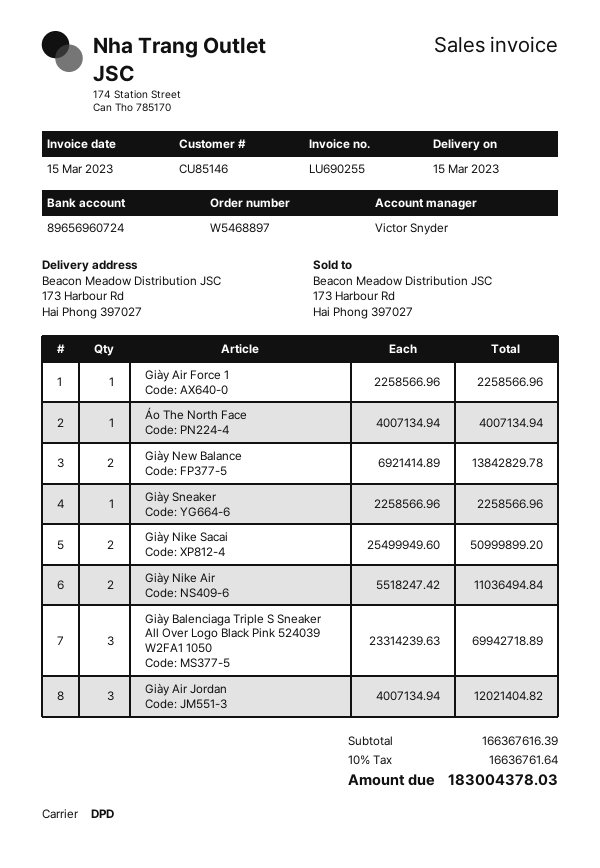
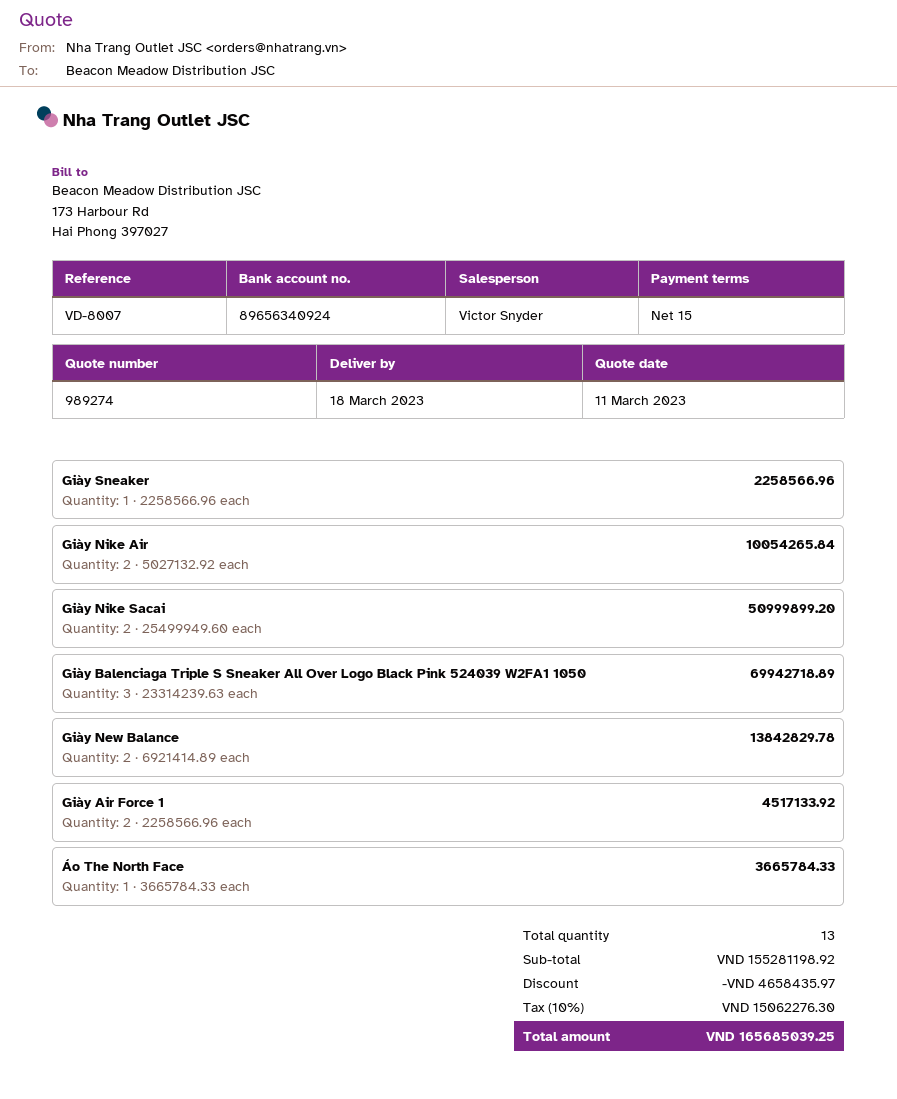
delivery date: 2023-03-15 -> 2023-03-18
bank account: 89656960724 -> 89656340924
Giày Air Force 1: 1 x 2258566.96 = 2258566.96 -> 2 x 2258566.96 = 4517133.92
Áo The North Face: 1 x 4007134.94 = 4007134.94 -> 1 x 3665784.33 = 3665784.33
Giày Nike Air: 2 x 5518247.42 = 11036494.84 -> 2 x 5027132.92 = 10054265.84
Giày Air Jordan: 3 x 4007134.94 = 12021404.82 -> none
subtotal: 166367616.39 -> 155281198.92
discount: none -> 4658435.97
tax: 10% = 16636761.64 -> 10% = 15062276.30
total: 183004378.03 -> 165685039.25

